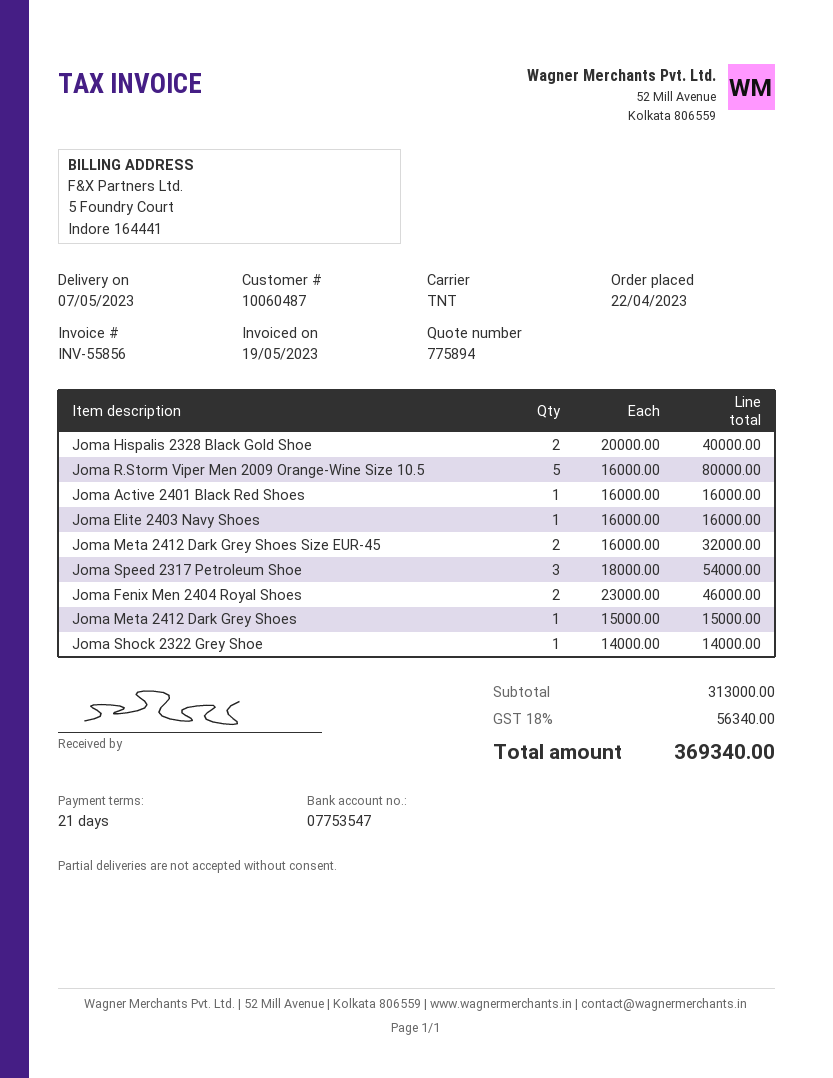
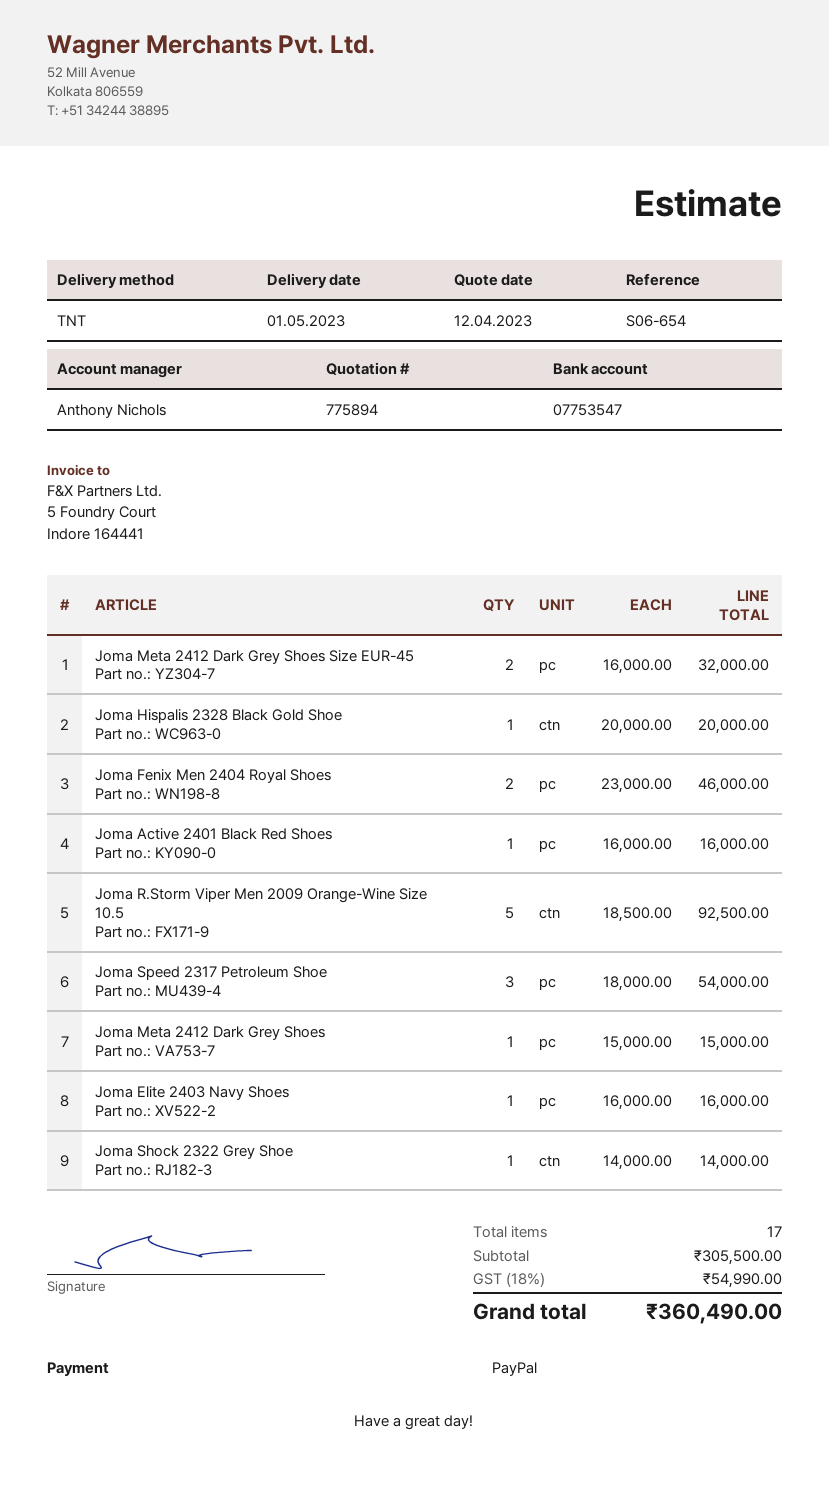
delivery date: 2023-05-07 -> 2023-05-01
Joma Hispalis 2328 Black Gold Shoe: 2 x 20000.00 = 40000.00 -> 1 x 20000.00 = 20000.00
Joma R.Storm Viper Men 2009 Orange-Wine Size 10.5: 5 x 16000.00 = 80000.00 -> 5 x 18500.00 = 92500.00
subtotal: 313000.00 -> 305500.00
tax: 18% = 56340.00 -> 18% = 54990.00
total: 369340.00 -> 360490.00

